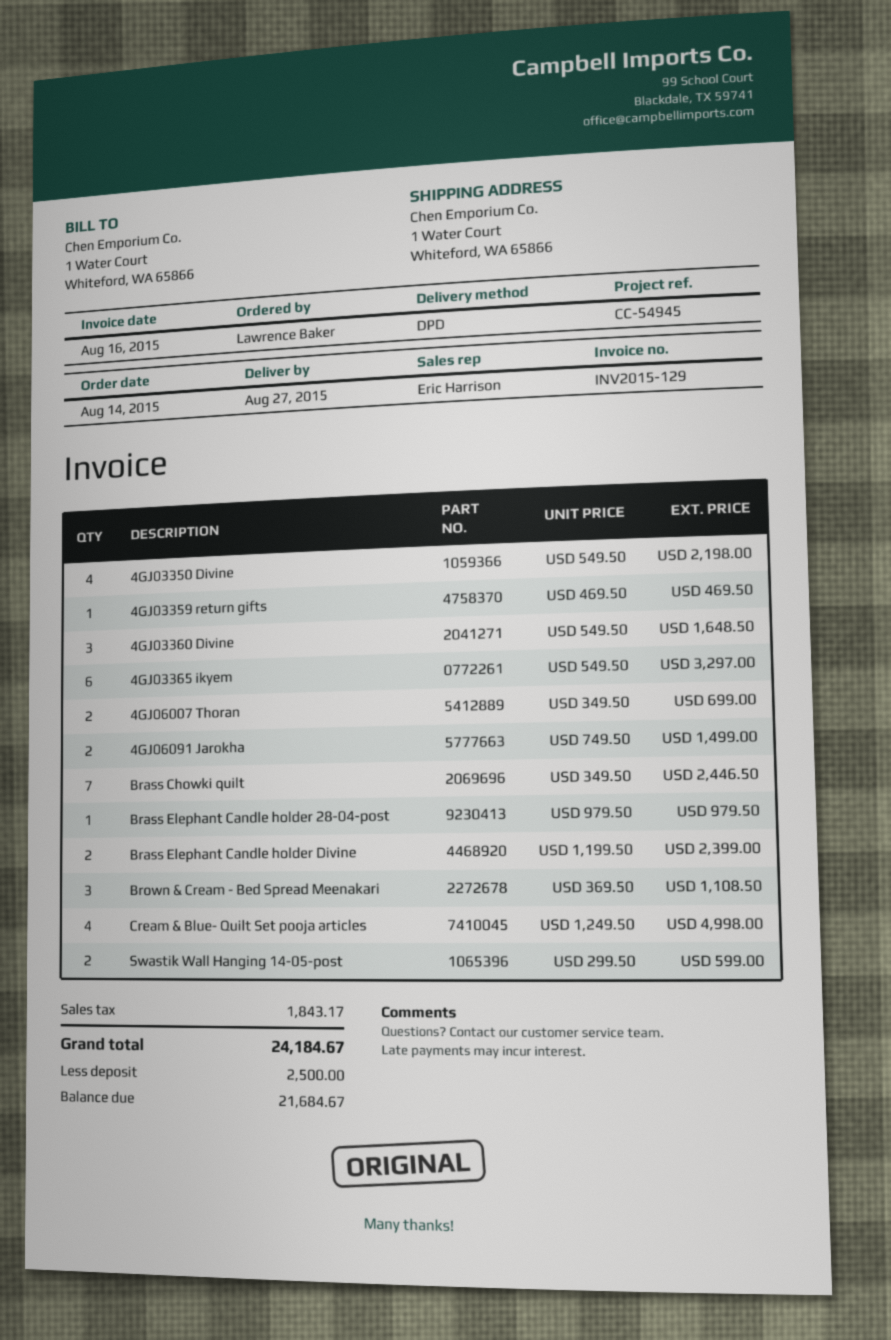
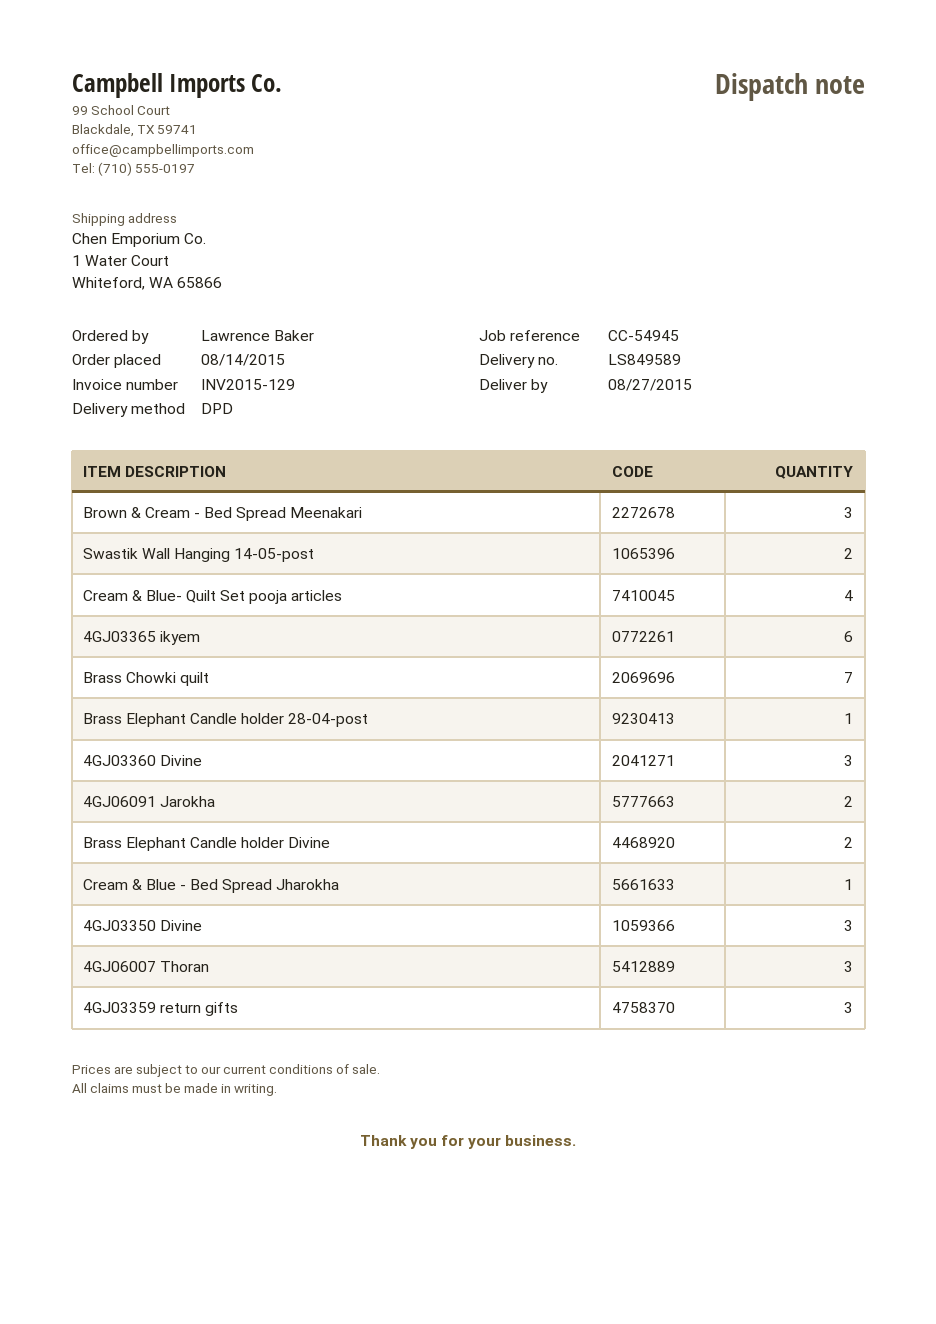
4GJ03350 Divine: 4 -> 3
4GJ03359 return gifts: 1 -> 3
4GJ06007 Thoran: 2 -> 3
Cream & Blue - Bed Spread Jharokha: none -> 1

